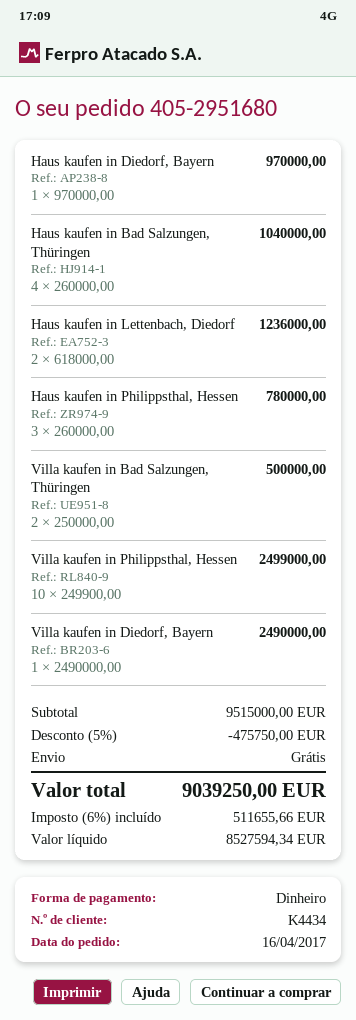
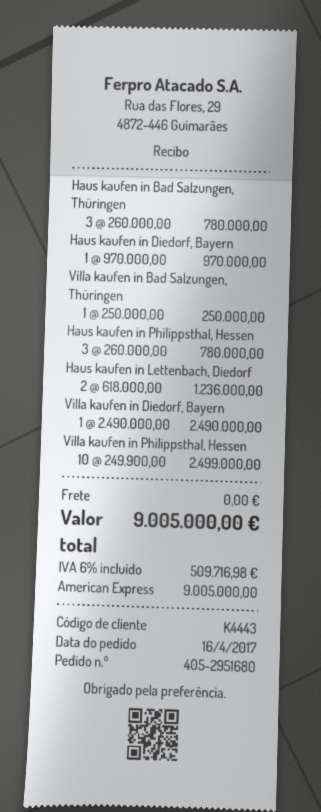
customer number: K4434 -> K4443
payment method: cash -> American Express
Haus kaufen in Bad Salzungen, Thüringen: 4 x 260000.00 = 1040000.00 -> 3 x 260000.00 = 780000.00
Villa kaufen in Bad Salzungen, Thüringen: 2 x 250000.00 = 500000.00 -> 1 x 250000.00 = 250000.00
discount: 5% = 475750.00 -> none
tax: 6% = 511655.66 -> 6% = 509716.98
total: 9039250.00 -> 9005000.00

